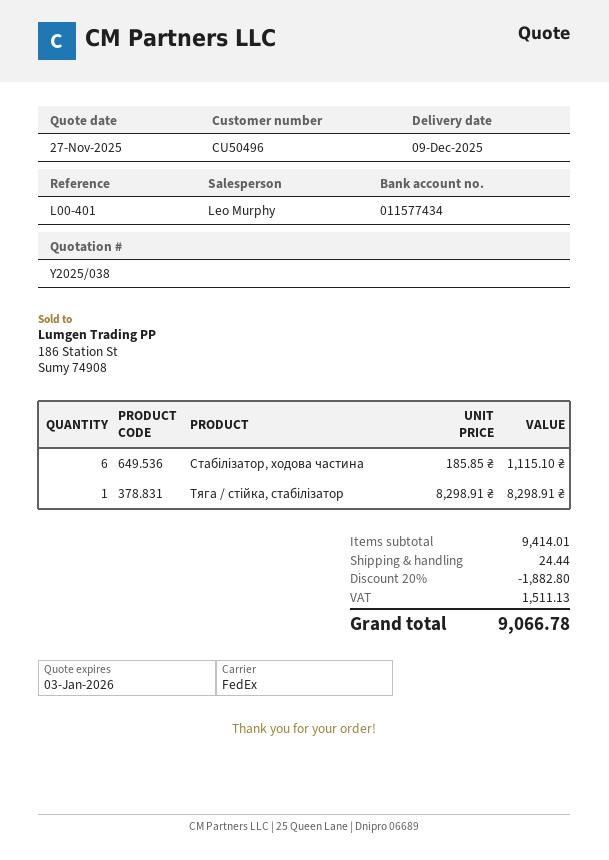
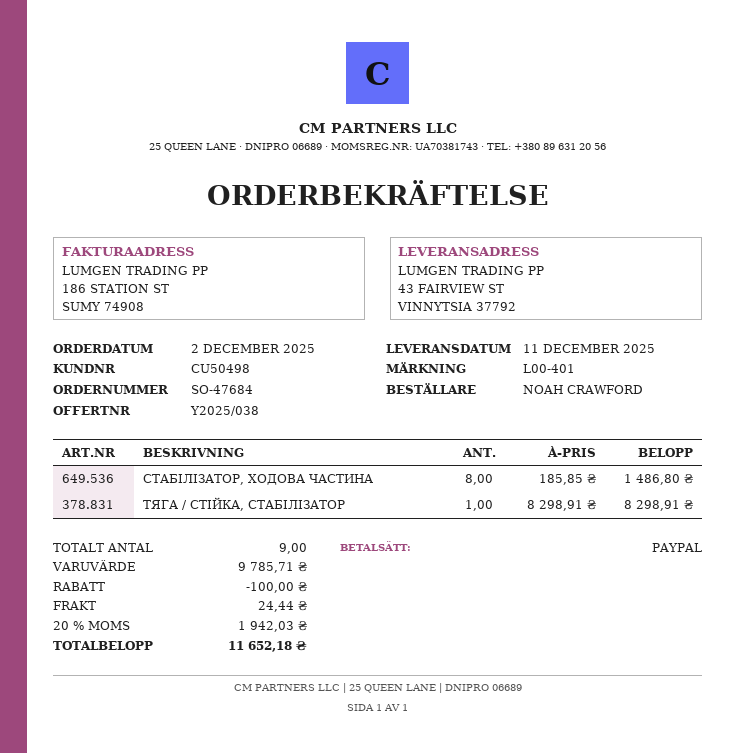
delivery date: 2025-12-09 -> 2025-12-11
customer number: CU50496 -> CU50498
Стабілізатор, ходова частина: 6 x 185.85 = 1115.10 -> 8 x 185.85 = 1486.80
subtotal: 9414.01 -> 9785.71
discount: 1882.80 -> 100.00
tax: 1511.13 -> 1942.03
total: 9066.78 -> 11652.18

